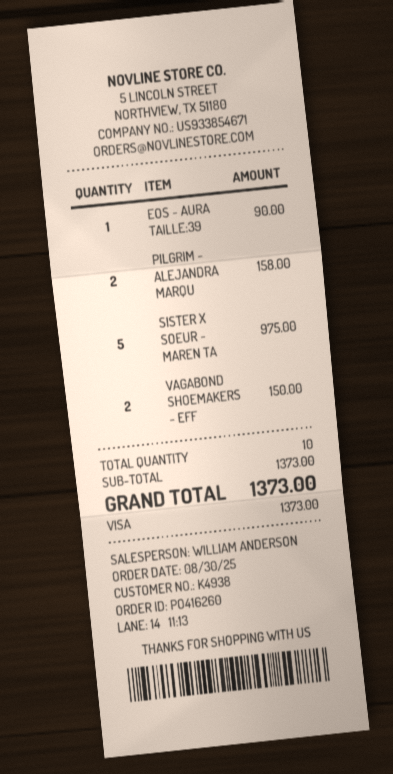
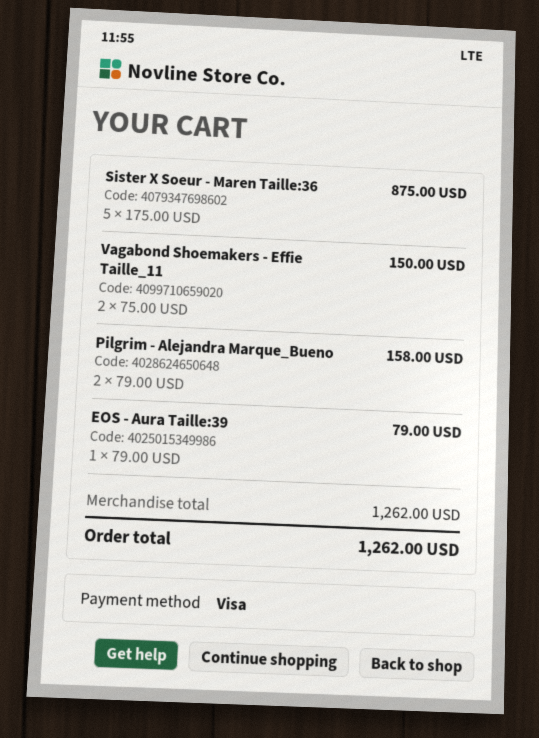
EOS - AURA TAILLE:39: 1 for 90.00 -> 1 for 79.00
SISTER X SOEUR - MAREN TA: 5 for 975.00 -> 5 for 875.00
subtotal: 1373.00 -> 1262.00
total: 1373.00 -> 1262.00

